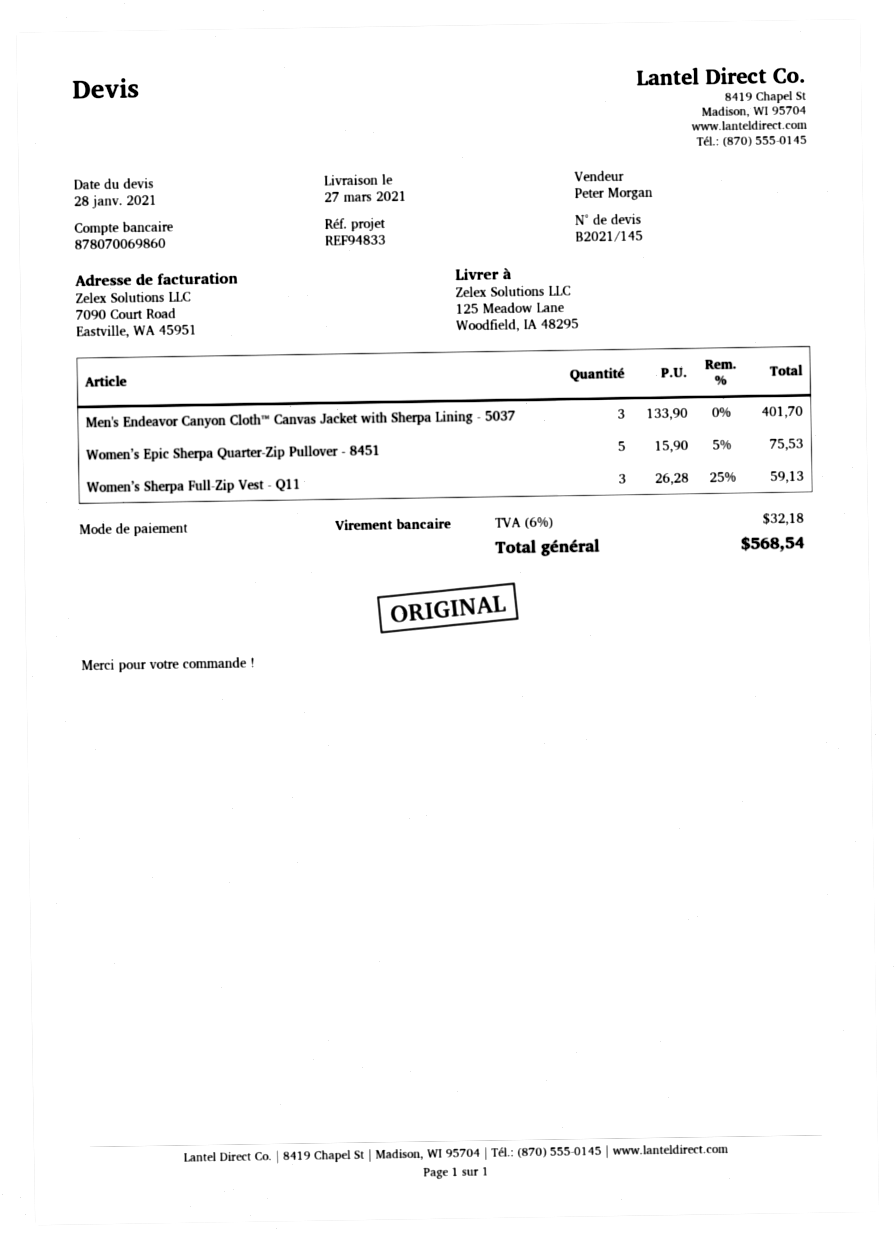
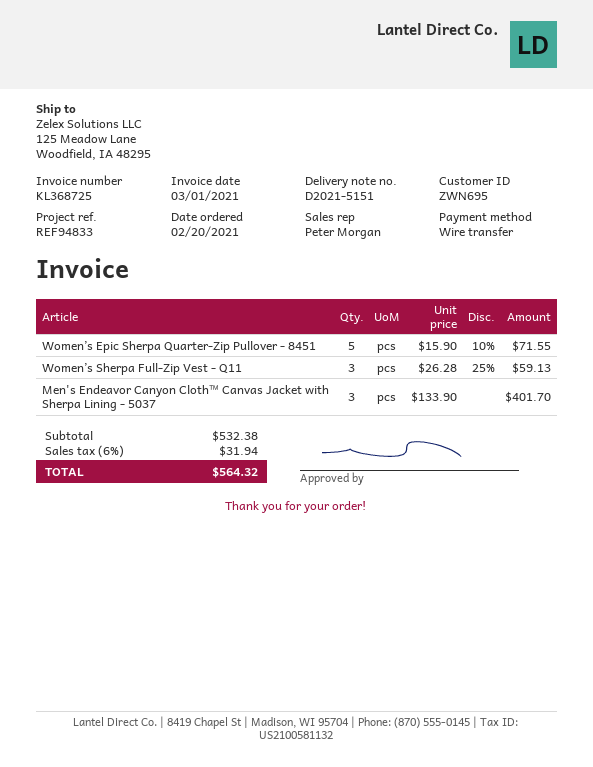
Women’s Epic Sherpa Quarter-Zip Pullover - 8451: 5 x 15.90 - 5% = 75.53 -> 5 x 15.90 - 10% = 71.55
tax: 6% = 32.18 -> 6% = 31.94
total: 568.54 -> 564.32

